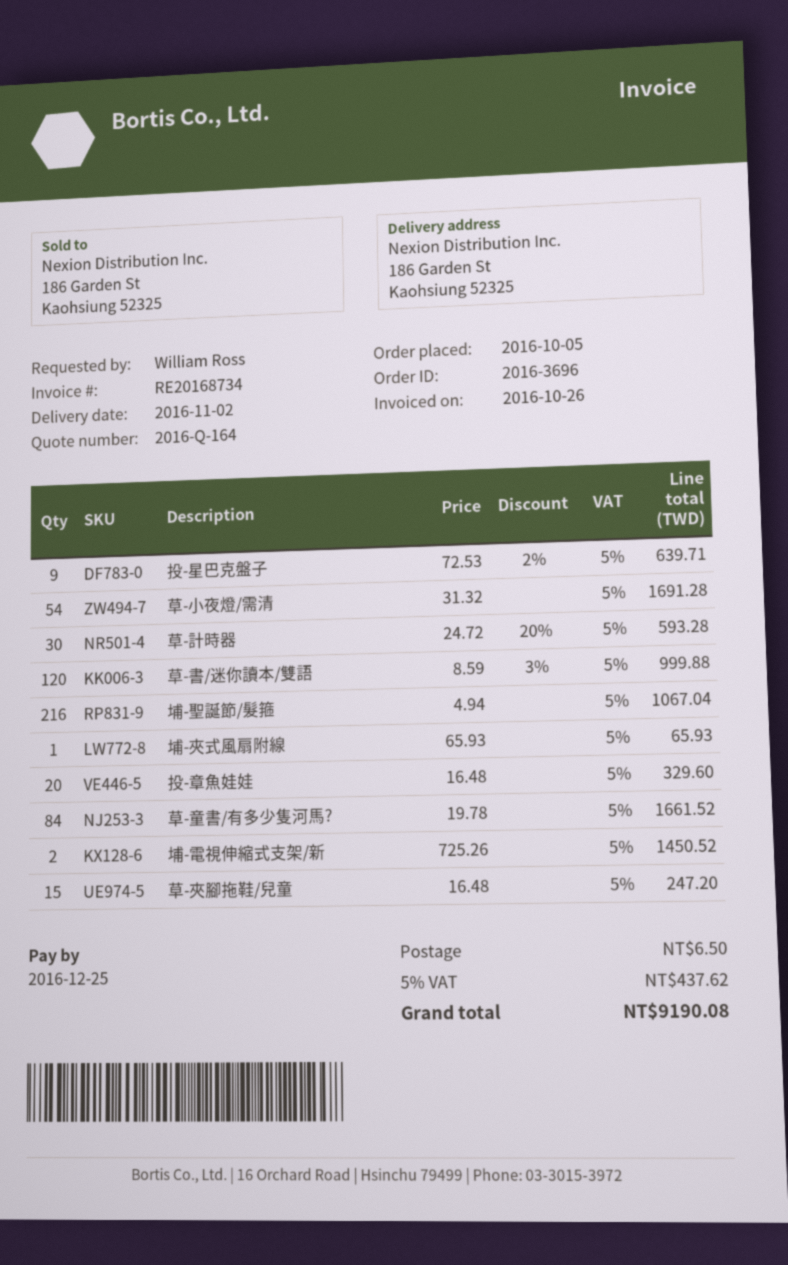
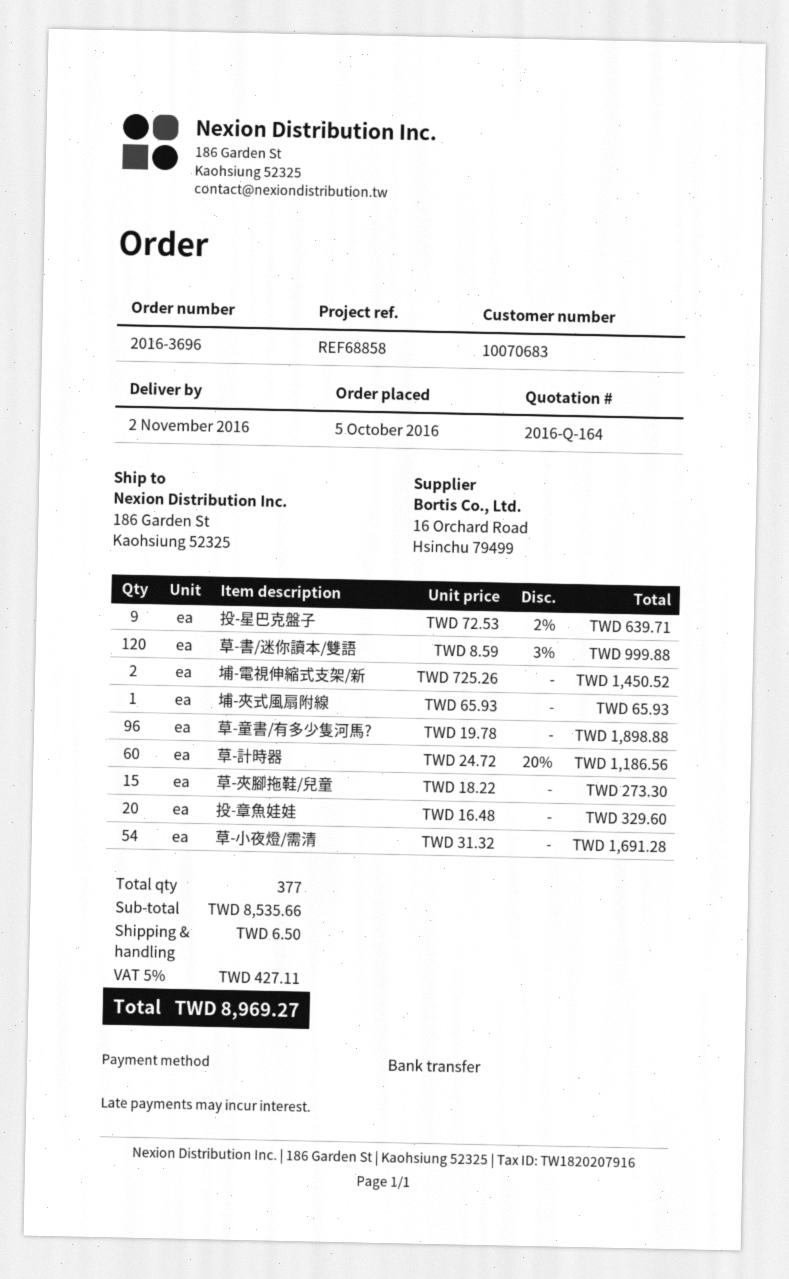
草-計時器: 30 x 24.72 - 20% = 593.28 -> 60 x 24.72 - 20% = 1186.56
埔-聖誕節/髮箍: 216 x 4.94 = 1067.04 -> none
草-童書/有多少隻河馬?: 84 x 19.78 = 1661.52 -> 96 x 19.78 = 1898.88
草-夾腳拖鞋/兒童: 15 x 16.48 = 247.20 -> 15 x 18.22 = 273.30
tax: 5% = 437.62 -> 5% = 427.11
total: 9190.08 -> 8969.27

